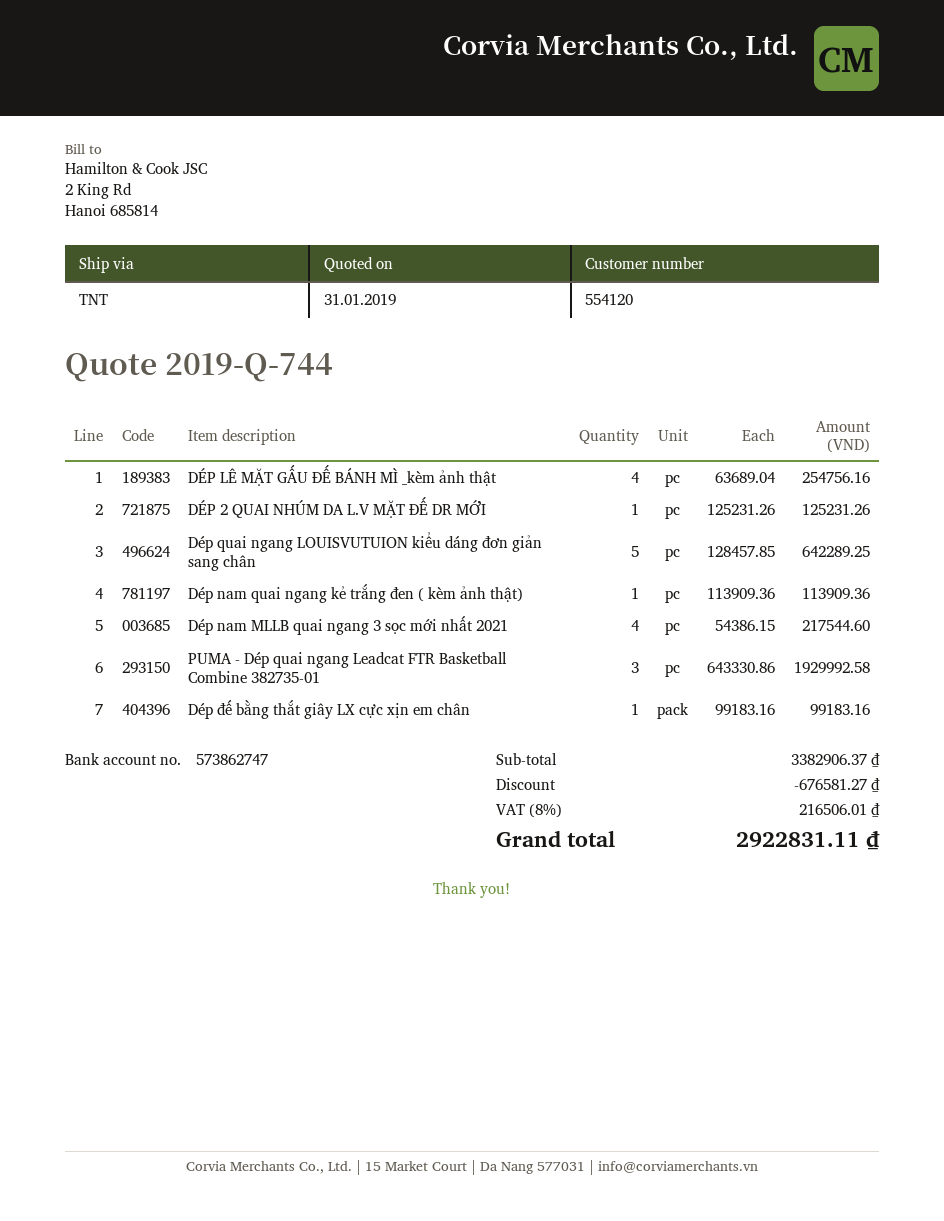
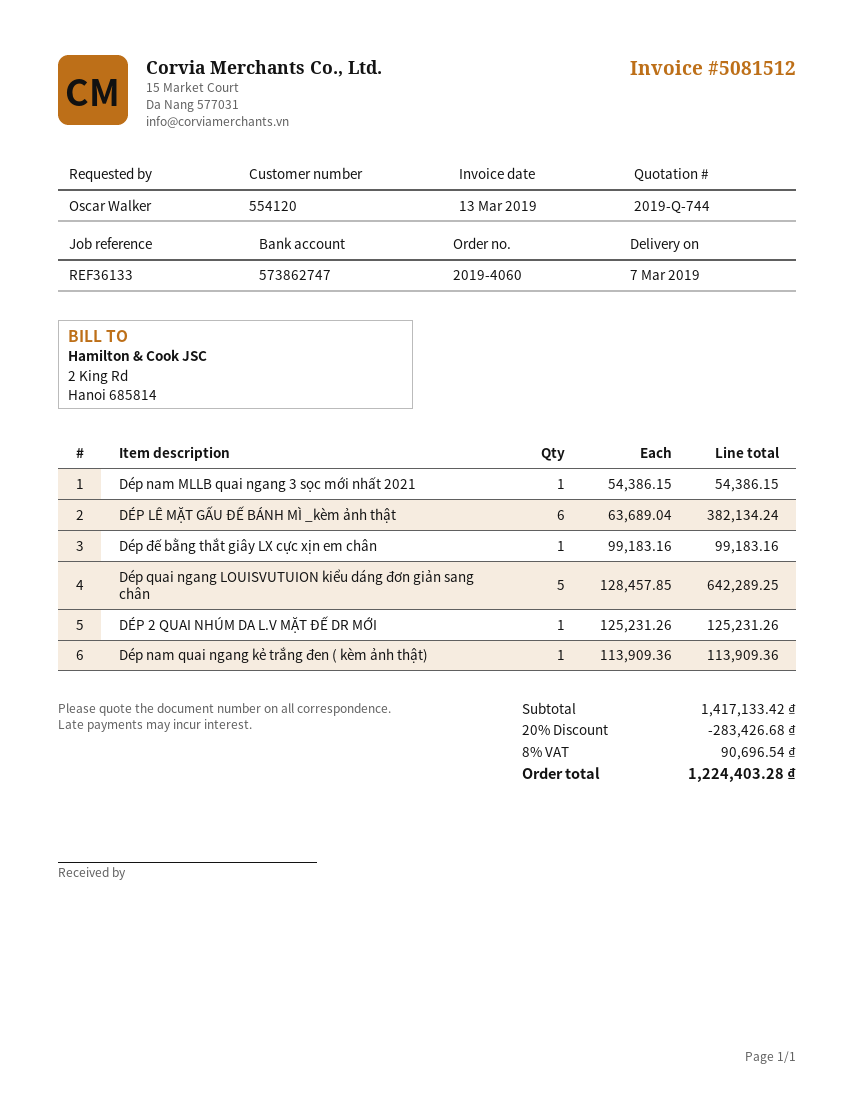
DÉP LÊ MẶT GẤU ĐẾ BÁNH MÌ _kèm ảnh thật: 4 x 63689.04 = 254756.16 -> 6 x 63689.04 = 382134.24
Dép nam MLLB quai ngang 3 sọc mới nhất 2021: 4 x 54386.15 = 217544.60 -> 1 x 54386.15 = 54386.15
PUMA - Dép quai ngang Leadcat FTR Basketball Combine 382735-01: 3 x 643330.86 = 1929992.58 -> none
subtotal: 3382906.37 -> 1417133.42
discount: 676581.27 -> 283426.68
tax: 8% = 216506.01 -> 8% = 90696.54
total: 2922831.11 -> 1224403.28

